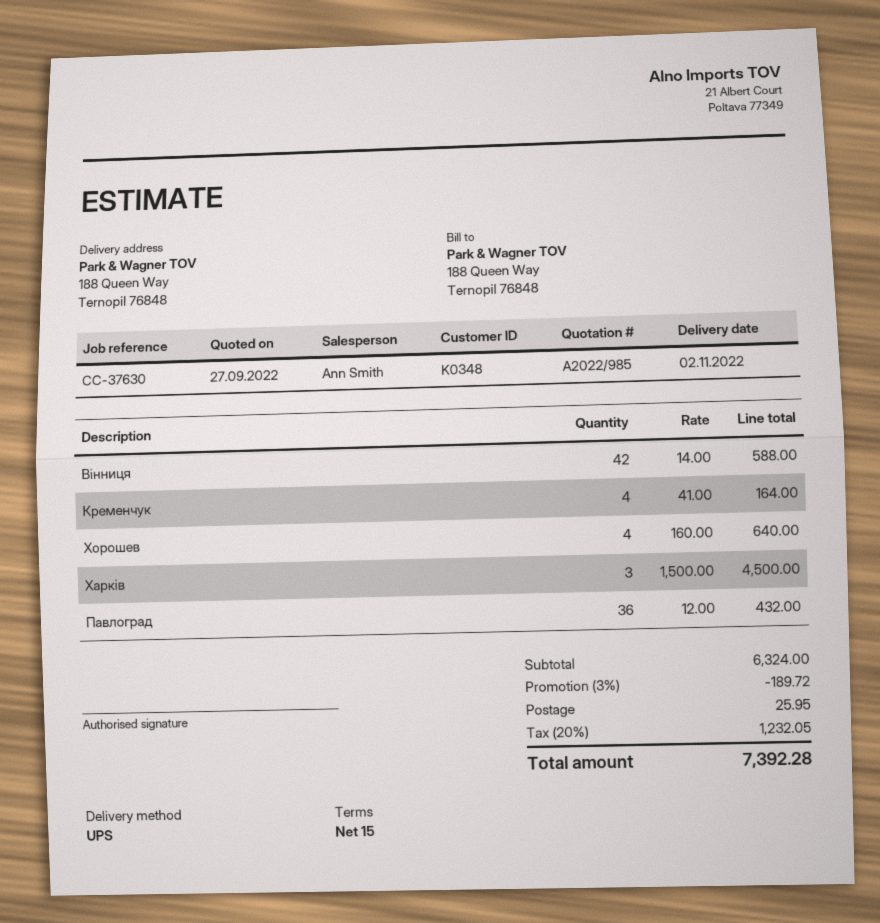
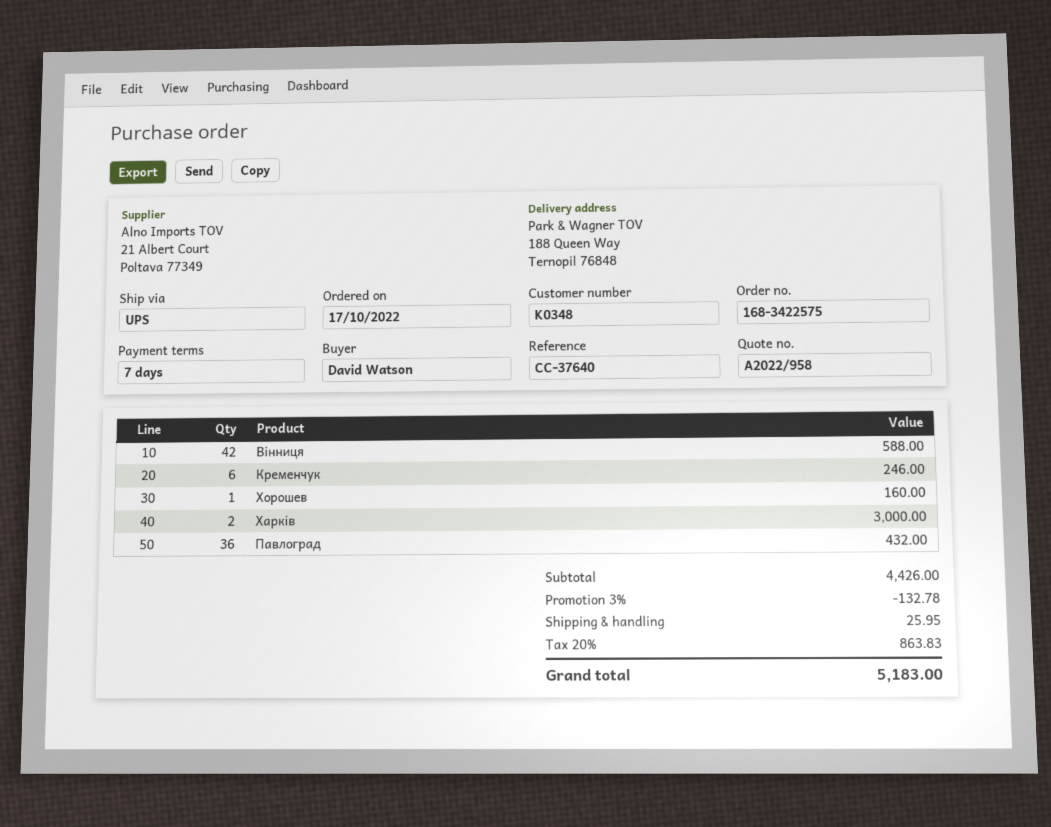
quote number: A2022/985 -> A2022/958
payment terms: 15 days -> 7 days
reference: CC-37630 -> CC-37640
Кременчук: 4 for 164.00 -> 6 for 246.00
Хорошев: 4 for 640.00 -> 1 for 160.00
Харків: 3 for 4500.00 -> 2 for 3000.00
subtotal: 6324.00 -> 4426.00
discount: 3% = 189.72 -> 3% = 132.78
tax: 20% = 1232.05 -> 20% = 863.83
total: 7392.28 -> 5183.00

